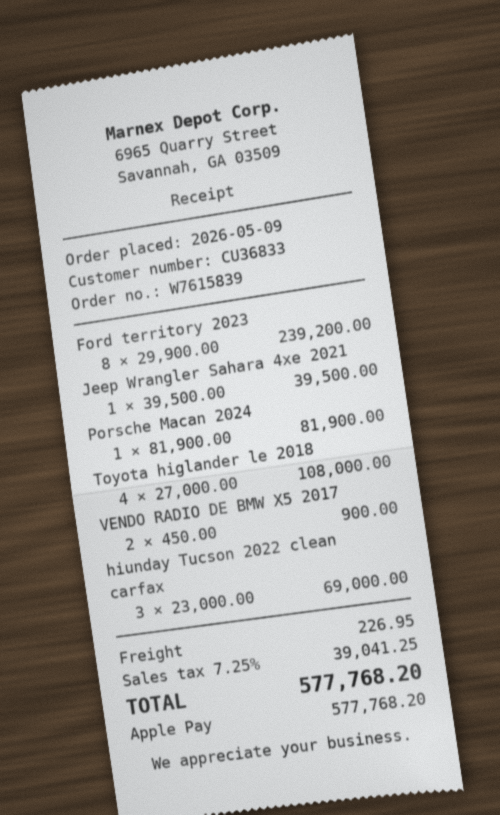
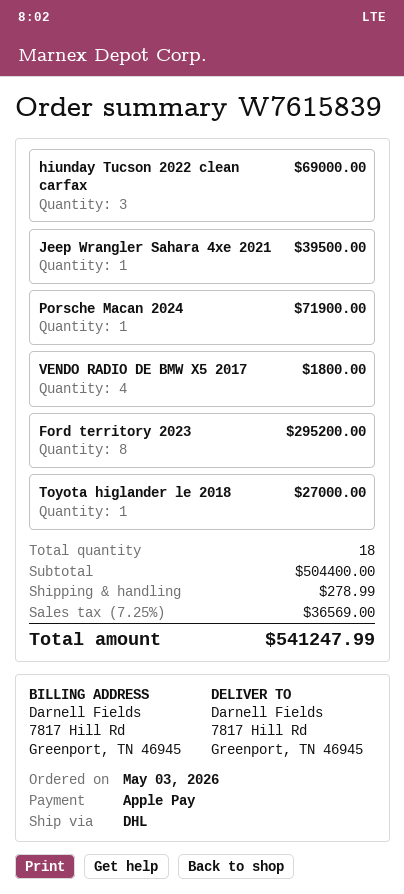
order date: 2026-05-09 -> 2026-05-03
Ford territory 2023: 8 for 239200.00 -> 8 for 295200.00
Porsche Macan 2024: 1 for 81900.00 -> 1 for 71900.00
Toyota higlander le 2018: 4 for 108000.00 -> 1 for 27000.00
VENDO RADIO DE BMW X5 2017: 2 for 900.00 -> 4 for 1800.00
shipping: 226.95 -> 278.99
tax: 7.25% = 39041.25 -> 7.25% = 36569.00
total: 577768.20 -> 541247.99

